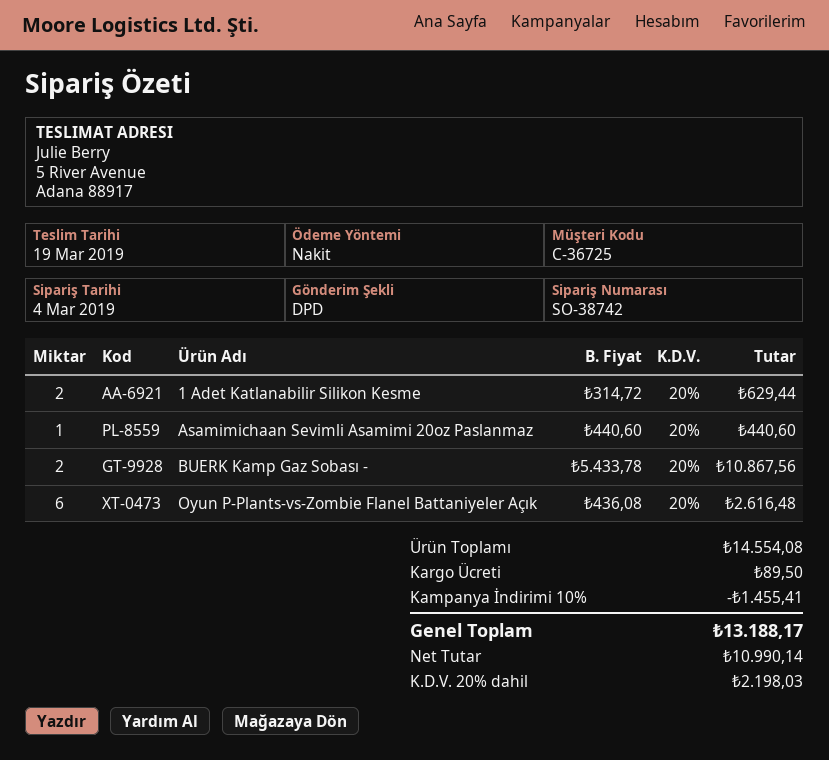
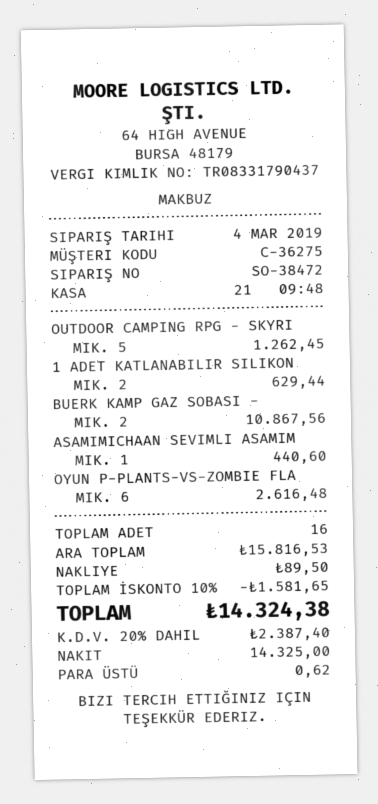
order number: SO-38742 -> SO-38472
customer number: C-36725 -> C-36275
OUTDOOR CAMPING RPG - SKYRI: none -> 5 for 1262.45
subtotal: 14554.08 -> 15816.53
discount: 10% = 1455.41 -> 10% = 1581.65
tax: 20% = 2198.03 -> 20% = 2387.40
total: 13188.17 -> 14324.38

